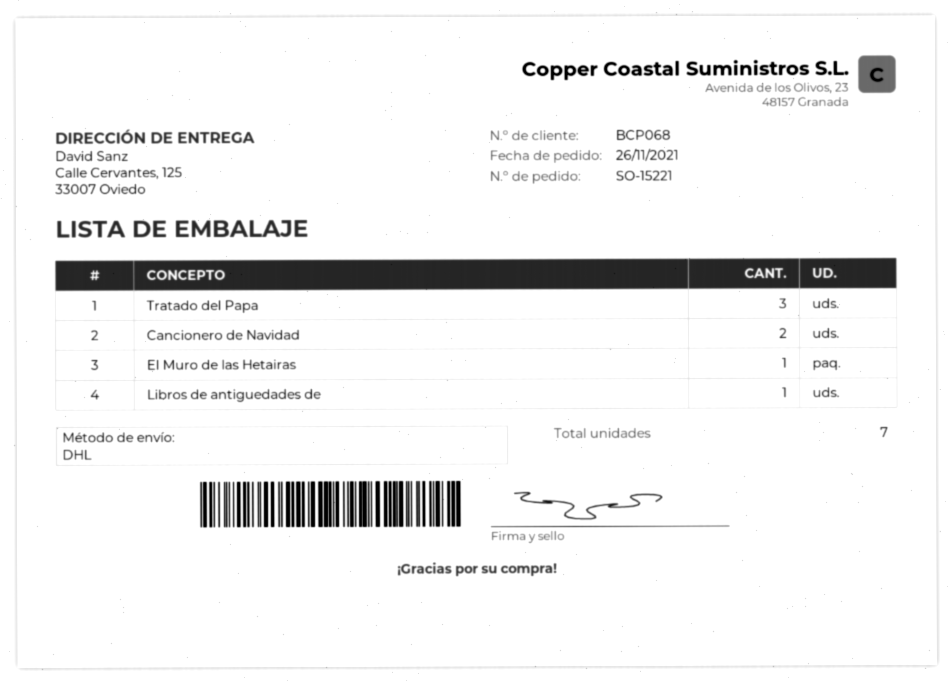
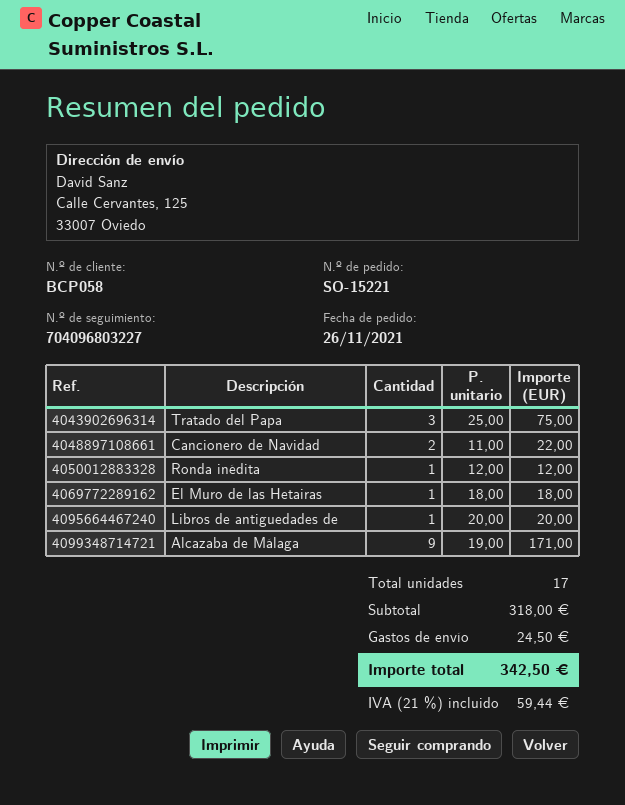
customer number: BCP068 -> BCP058
Ronda inédita: none -> 1
Alcazaba de Málaga: none -> 9
total quantity: 7 -> 17

